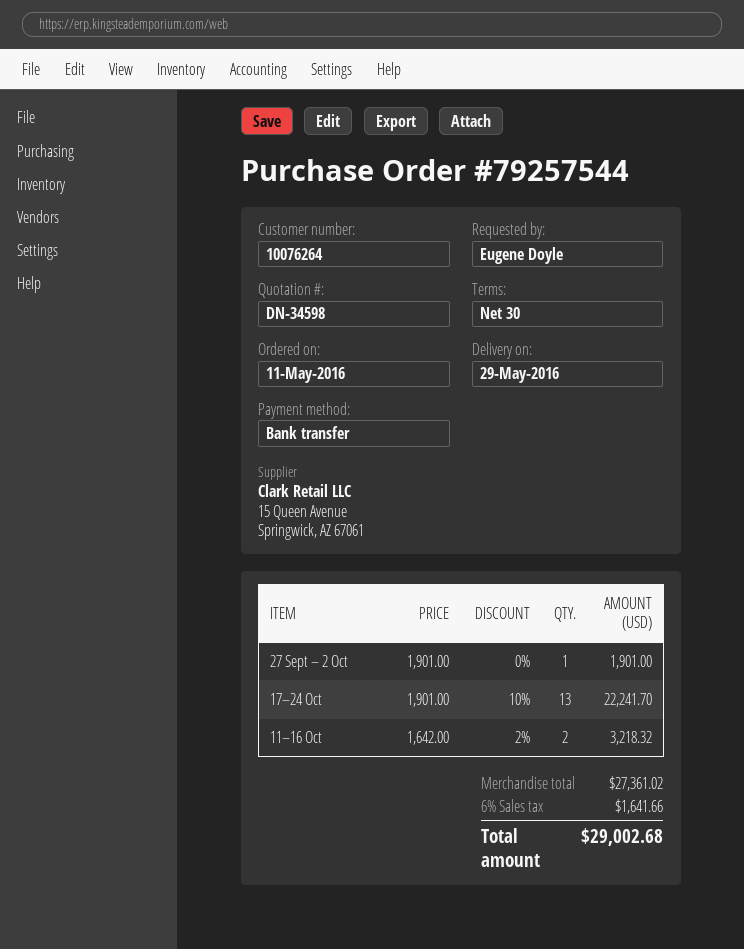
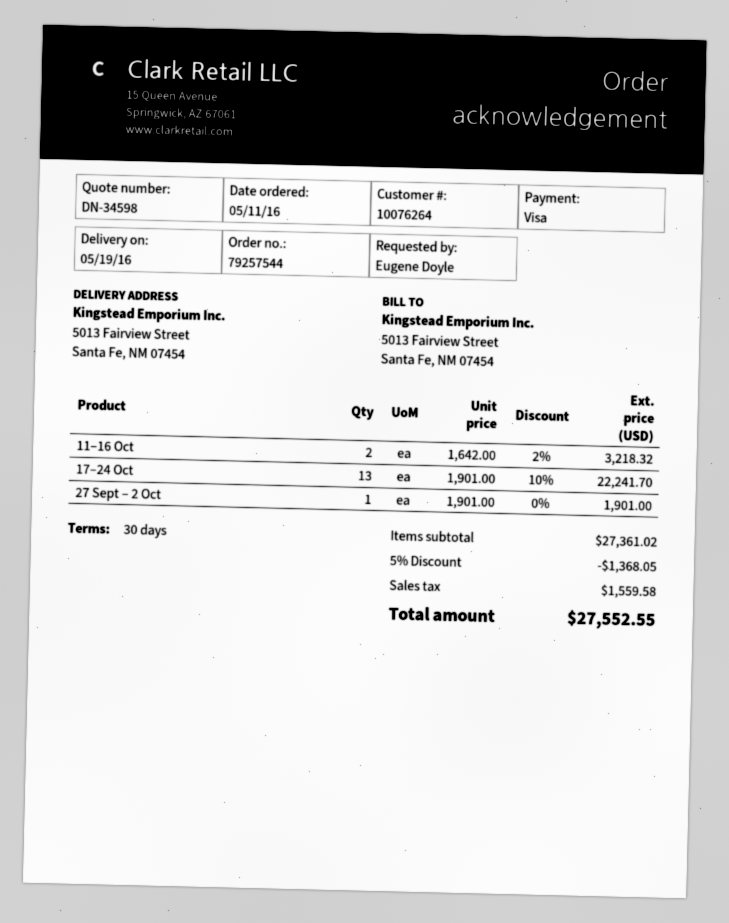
delivery date: 2016-05-29 -> 2016-05-19
payment method: bank transfer -> Visa
discount: none -> 5% = 1368.05
tax: 1641.66 -> 1559.58
total: 29002.68 -> 27552.55

